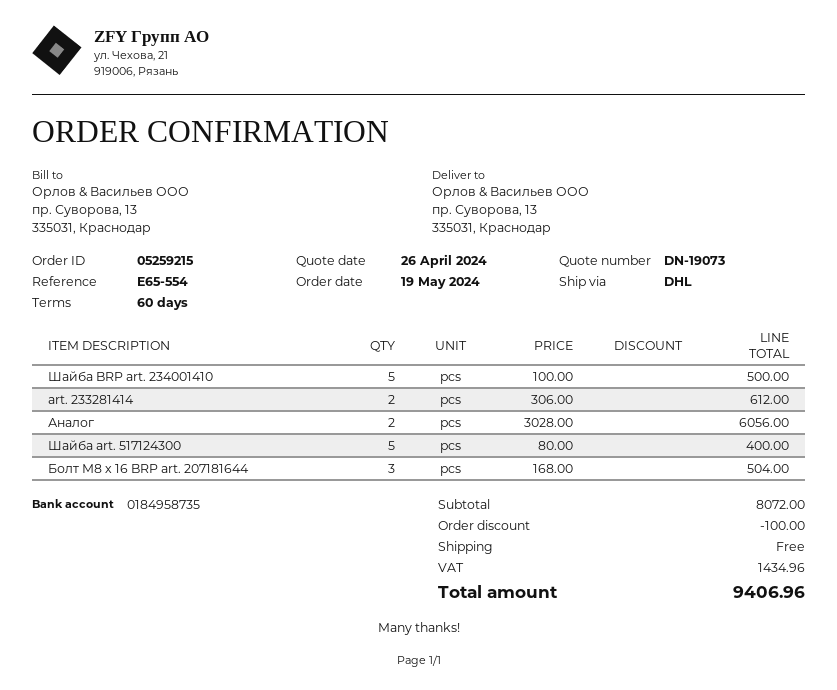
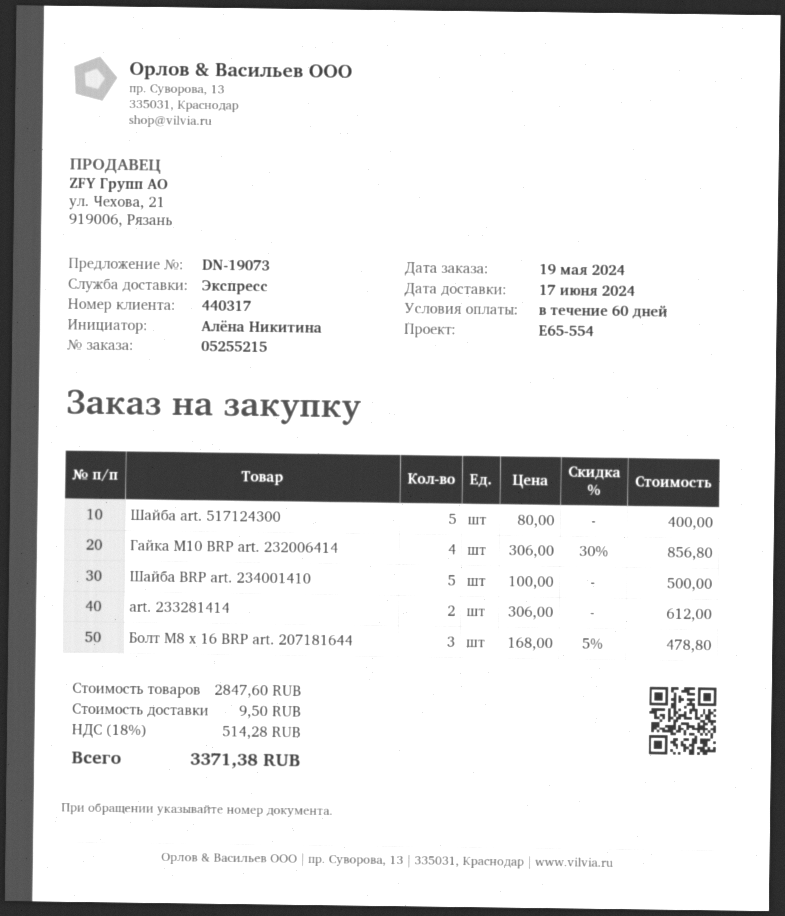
order number: 05259215 -> 05255215
shipping method: DHL -> express
Аналог: 2 x 3028.00 = 6056.00 -> none
Болт М8 х 16 BRP art. 207181644: 3 x 168.00 = 504.00 -> 3 x 168.00 - 5% = 478.80
Гайка M10 BRP art. 232006414: none -> 4 x 306.00 - 30% = 856.80
subtotal: 8072.00 -> 2847.60
discount: 100.00 -> none
shipping: 0.00 -> 9.50
tax: 1434.96 -> 514.28
total: 9406.96 -> 3371.38

